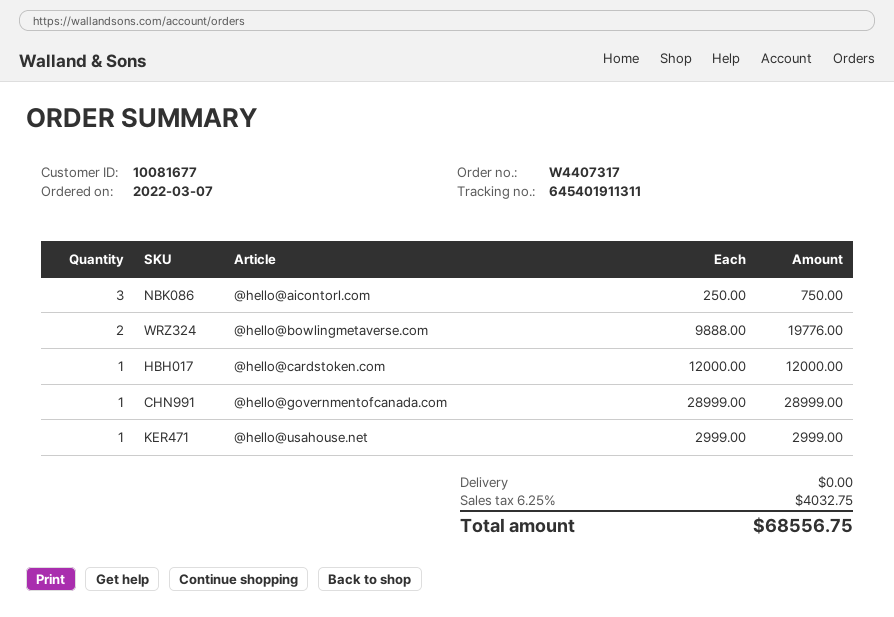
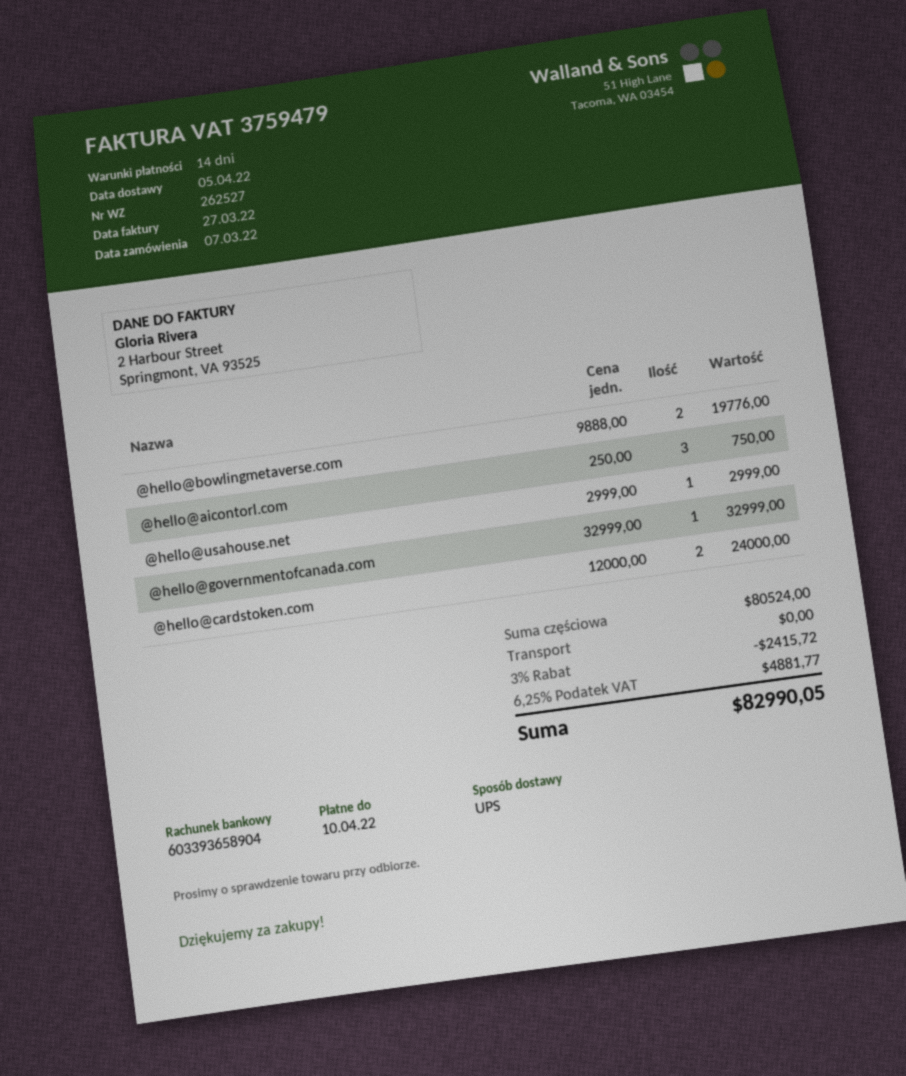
@hello@cardstoken.com: 1 x 12000.00 = 12000.00 -> 2 x 12000.00 = 24000.00
@hello@governmentofcanada.com: 1 x 28999.00 = 28999.00 -> 1 x 32999.00 = 32999.00
discount: none -> 3% = 2415.72
tax: 6.25% = 4032.75 -> 6.25% = 4881.77
total: 68556.75 -> 82990.05

